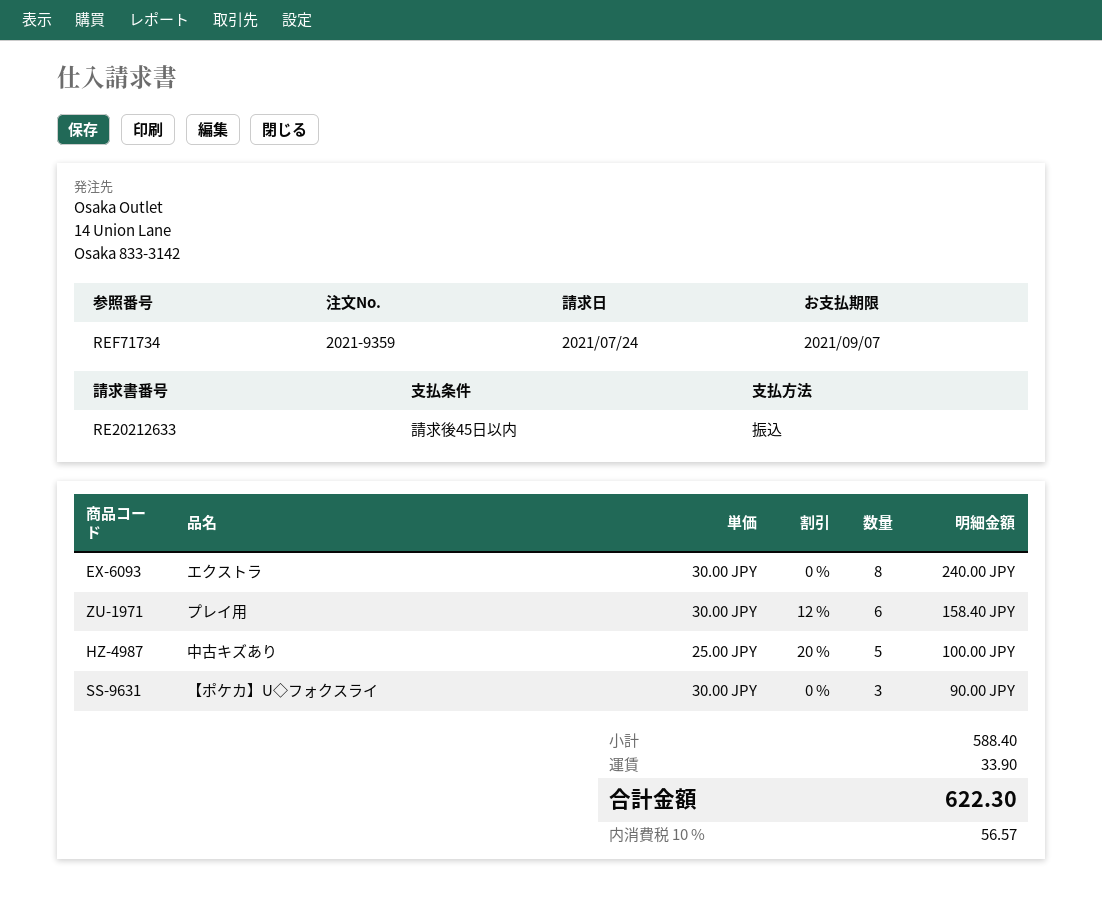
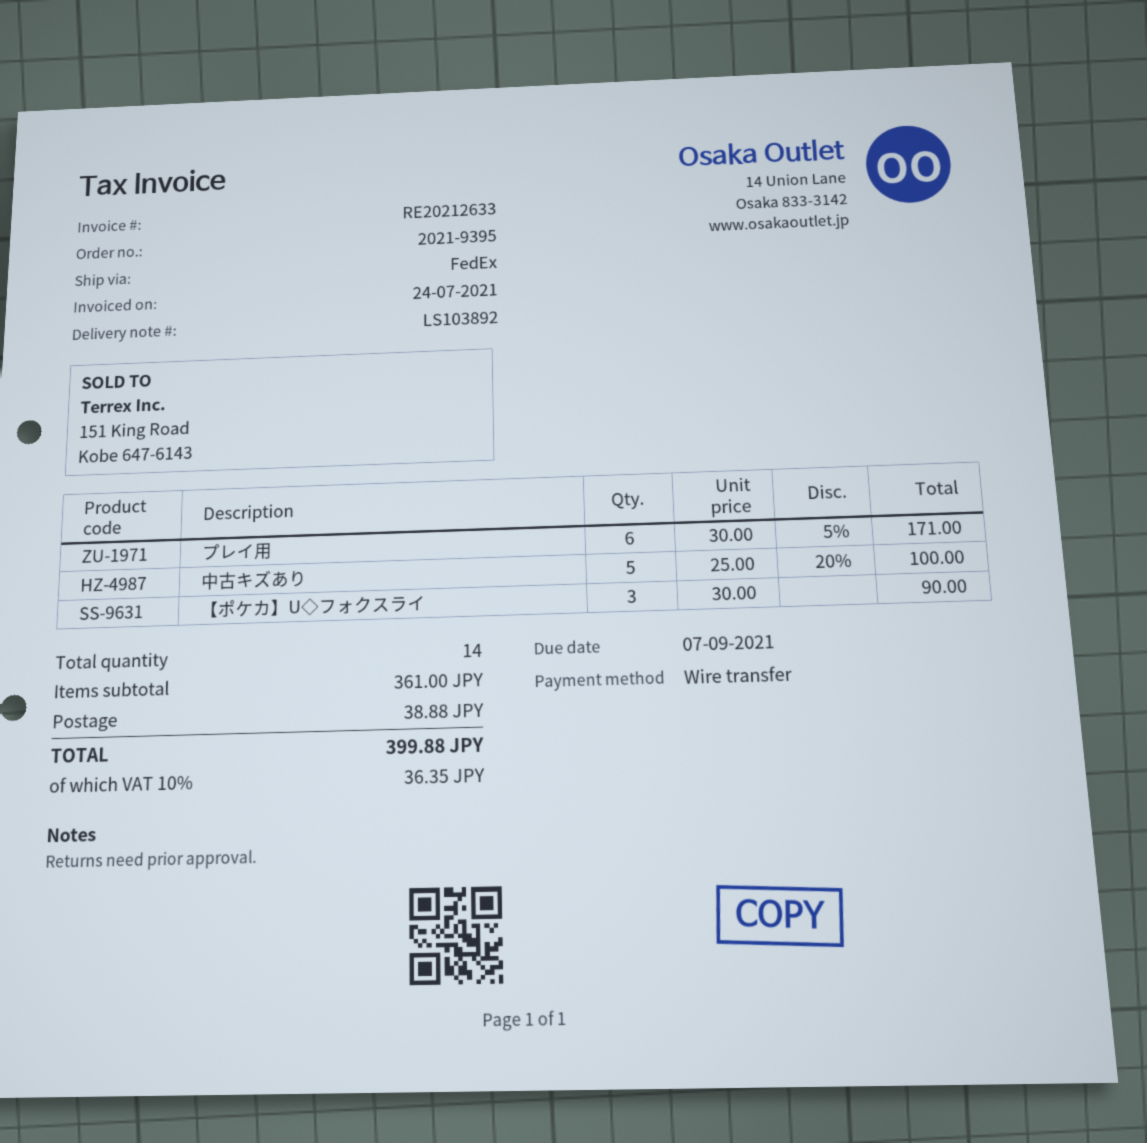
order number: 2021-9359 -> 2021-9395
エクストラ: 8 x 30.00 = 240.00 -> none
プレイ用: 6 x 30.00 - 12% = 158.40 -> 6 x 30.00 - 5% = 171.00
subtotal: 588.40 -> 361.00
shipping: 33.90 -> 38.88
tax: 10% = 56.57 -> 10% = 36.35
total: 622.30 -> 399.88

